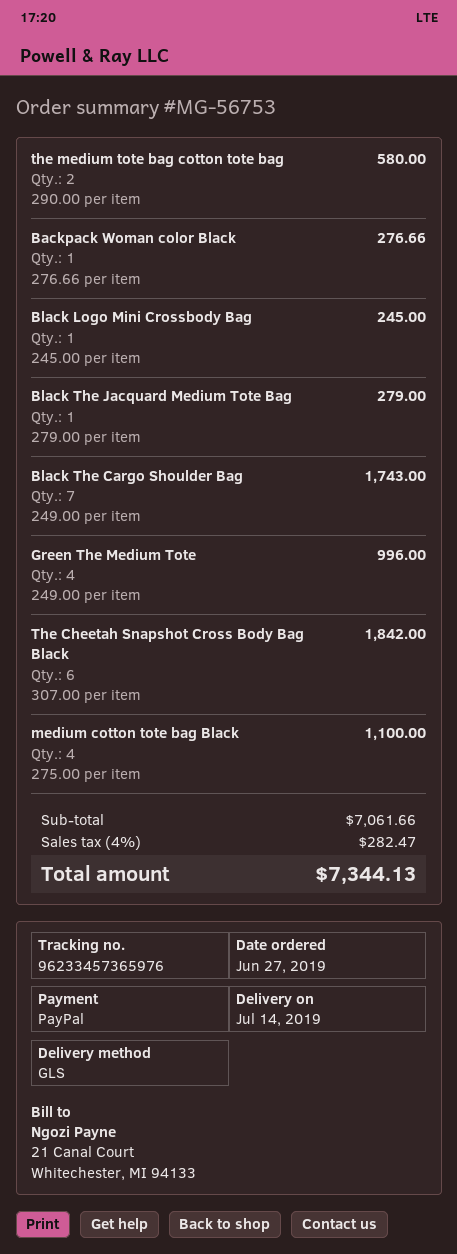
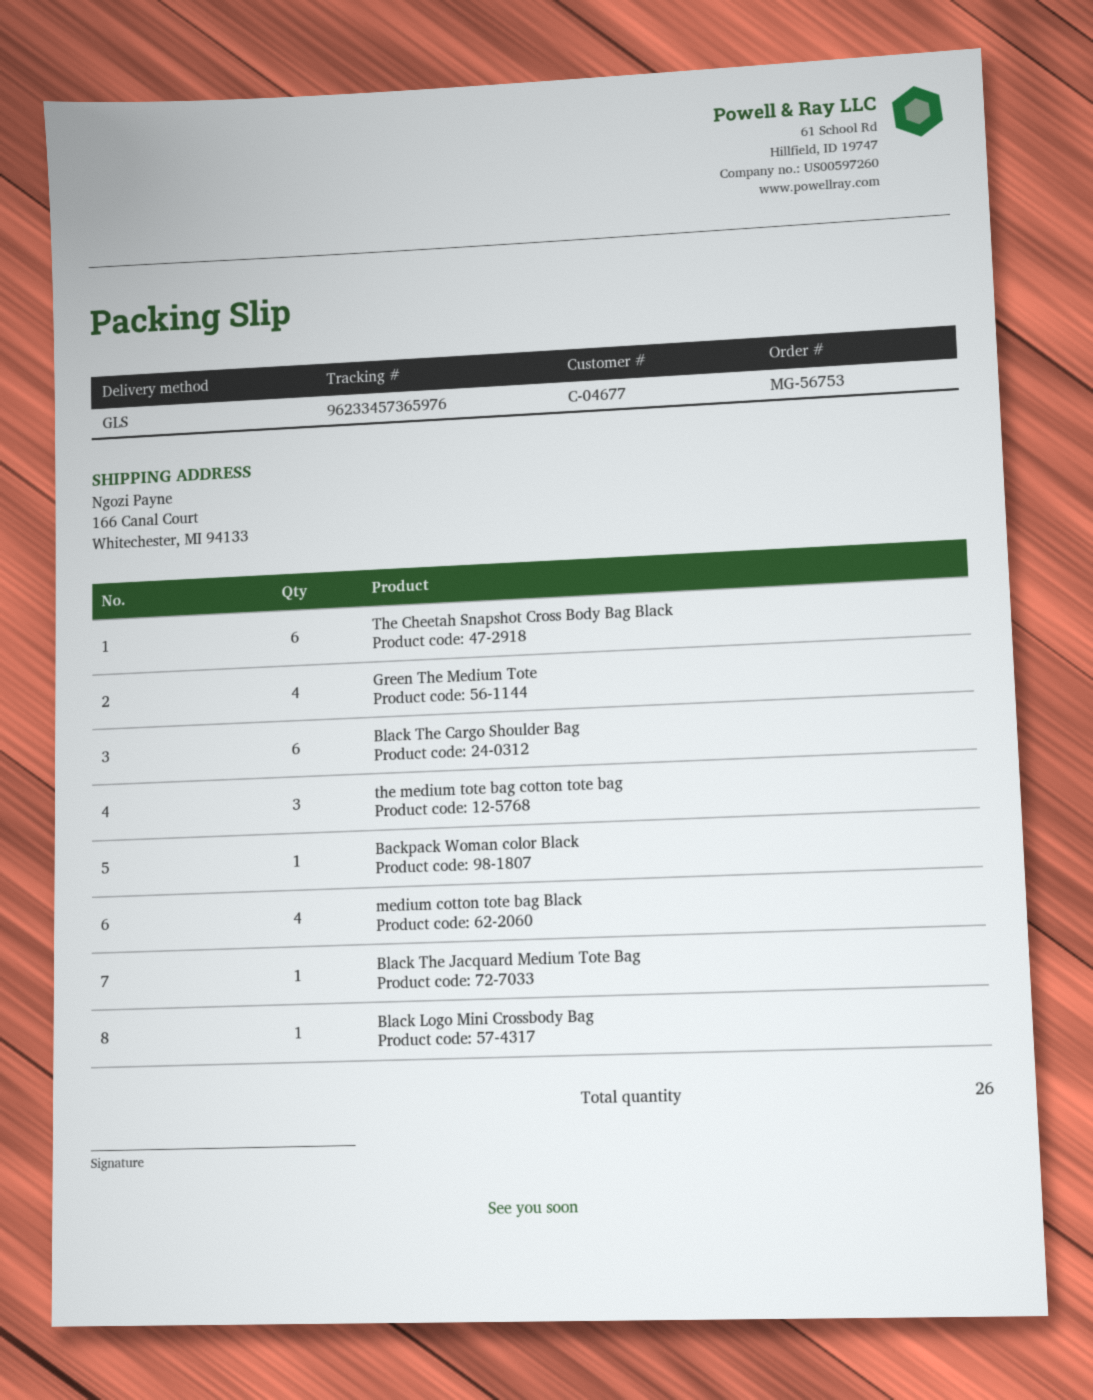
the medium tote bag cotton tote bag: 2 -> 3
Black The Cargo Shoulder Bag: 7 -> 6

